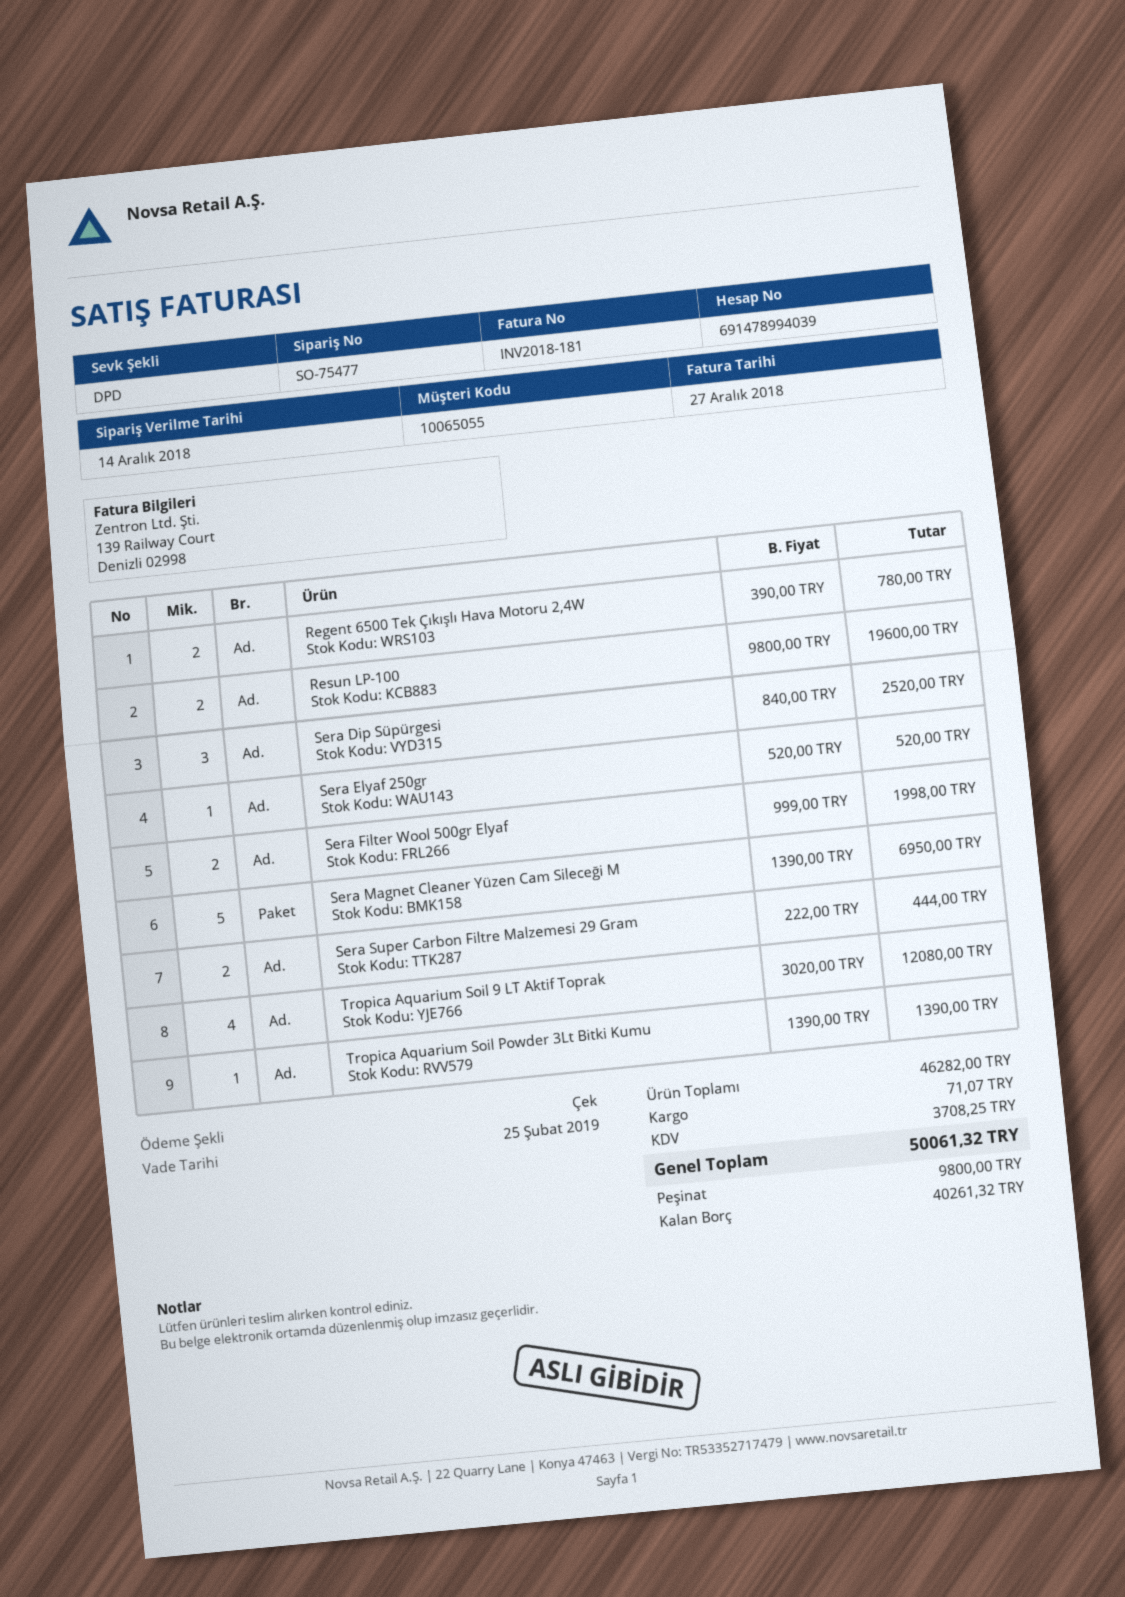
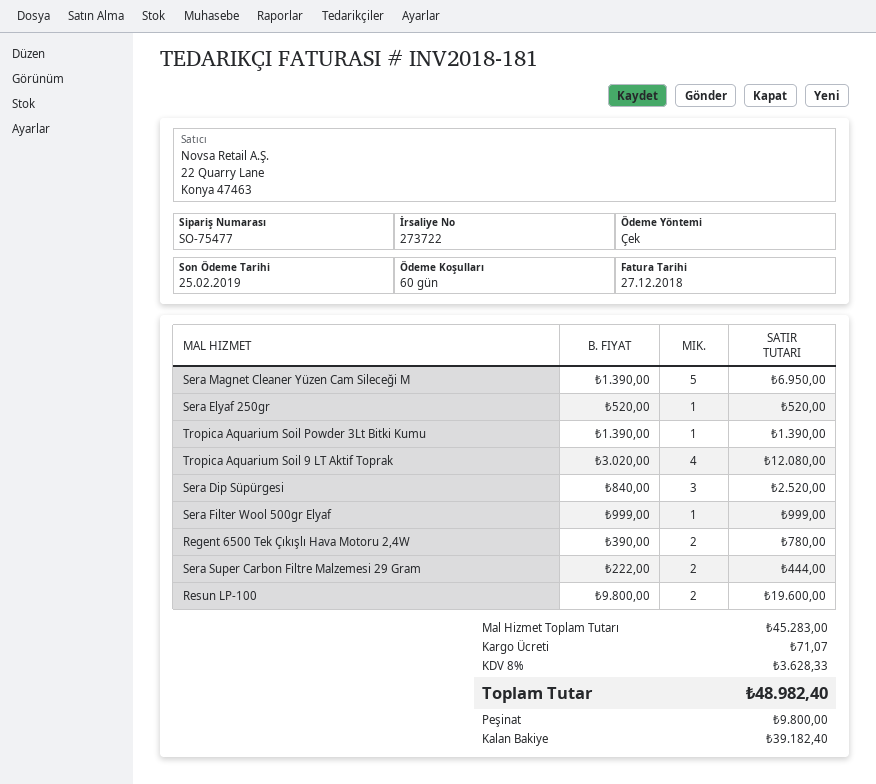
Sera Filter Wool 500gr Elyaf: 2 x 999.00 = 1998.00 -> 1 x 999.00 = 999.00
subtotal: 46282.00 -> 45283.00
tax: 3708.25 -> 3628.33
total: 50061.32 -> 48982.40
balance: 40261.32 -> 39182.40

